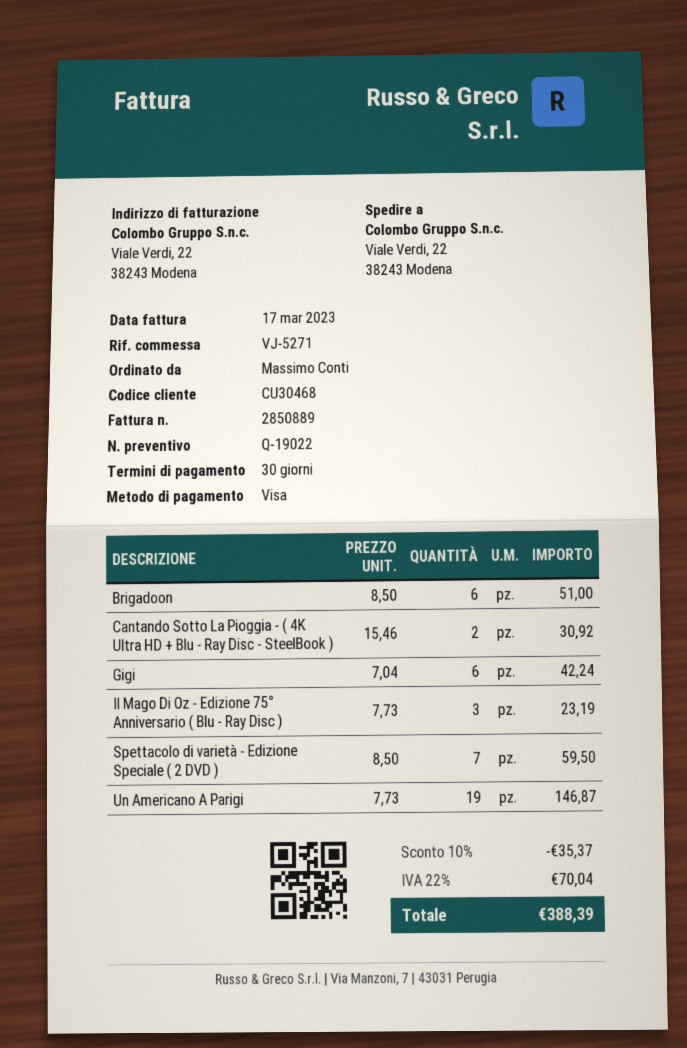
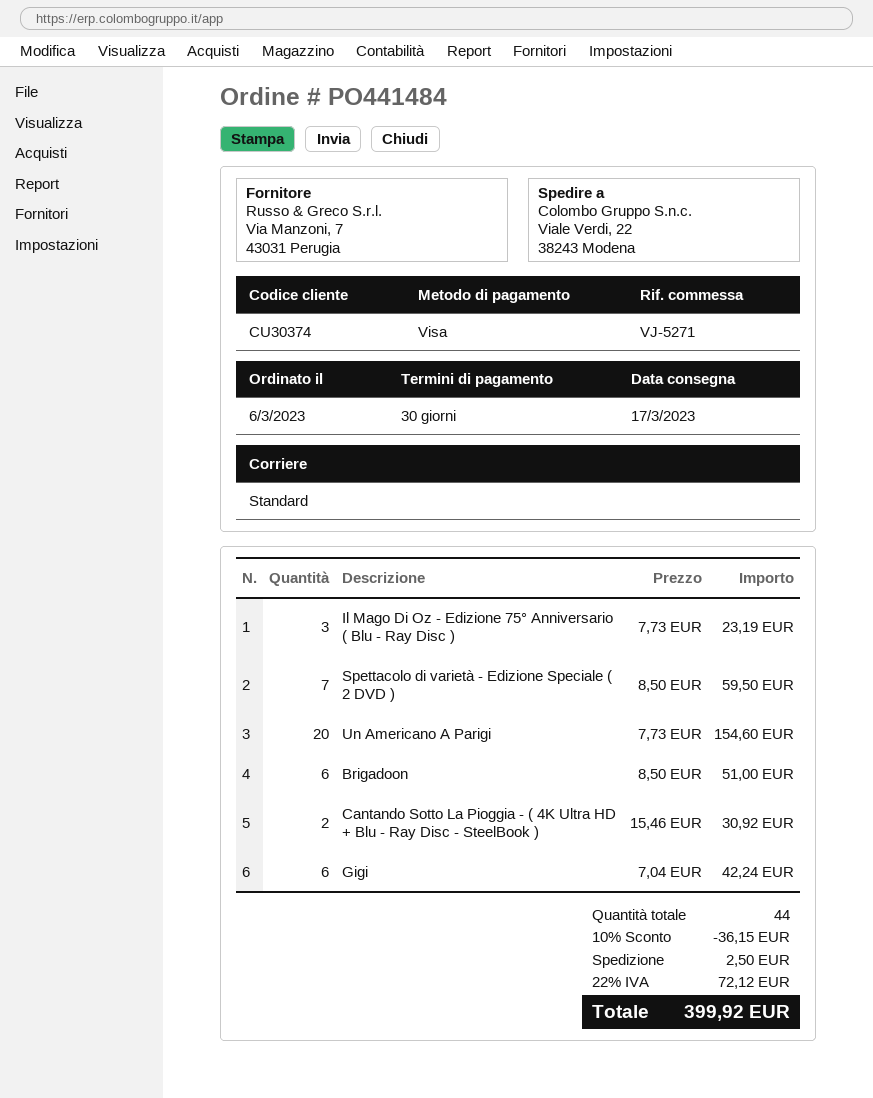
customer number: CU30468 -> CU30374
Un Americano A Parigi: 19 x 7.73 = 146.87 -> 20 x 7.73 = 154.60
discount: 10% = 35.37 -> 10% = 36.15
shipping: none -> 2.50
tax: 22% = 70.04 -> 22% = 72.12
total: 388.39 -> 399.92

